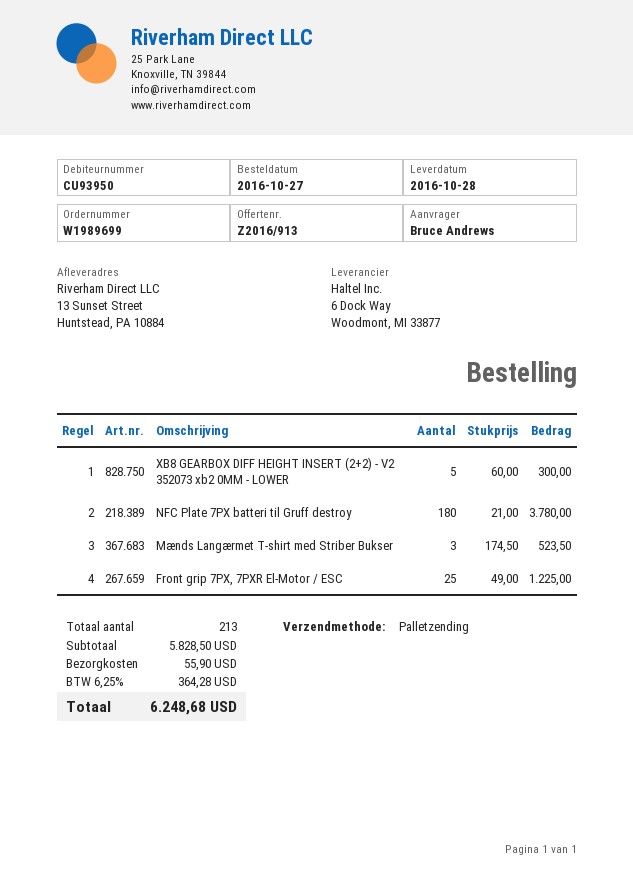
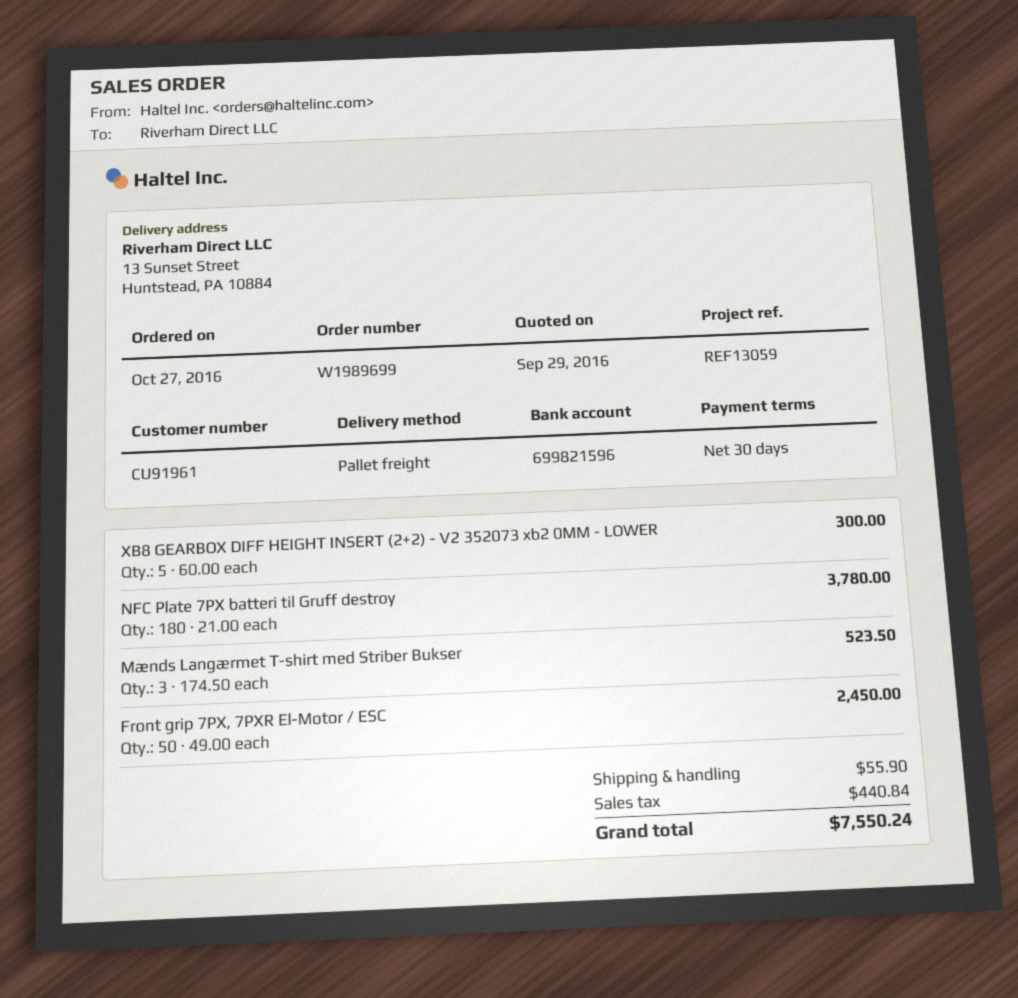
customer number: CU93950 -> CU91961
Front grip 7PX, 7PXR El-Motor / ESC: 25 x 49.00 = 1225.00 -> 50 x 49.00 = 2450.00
tax: 364.28 -> 440.84
total: 6248.68 -> 7550.24

